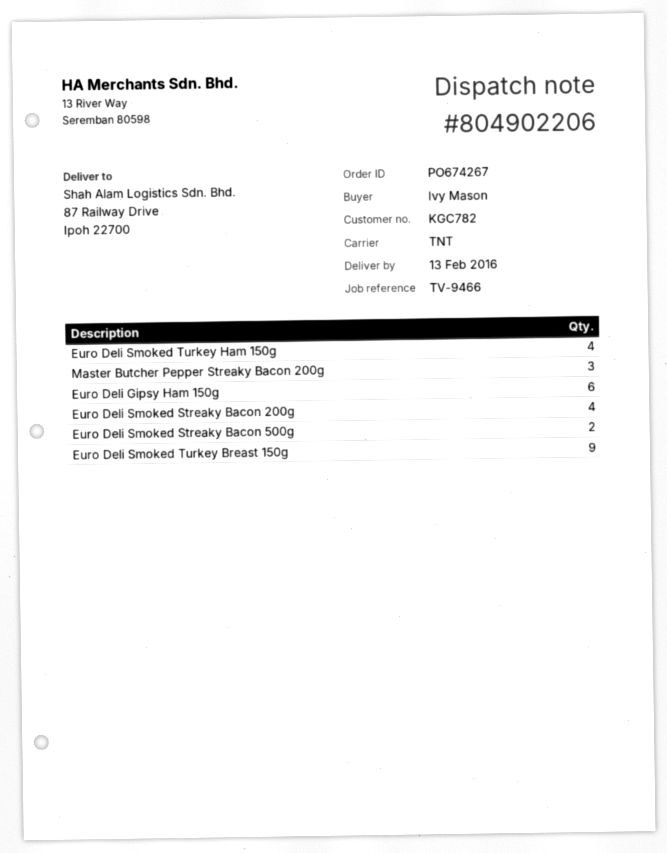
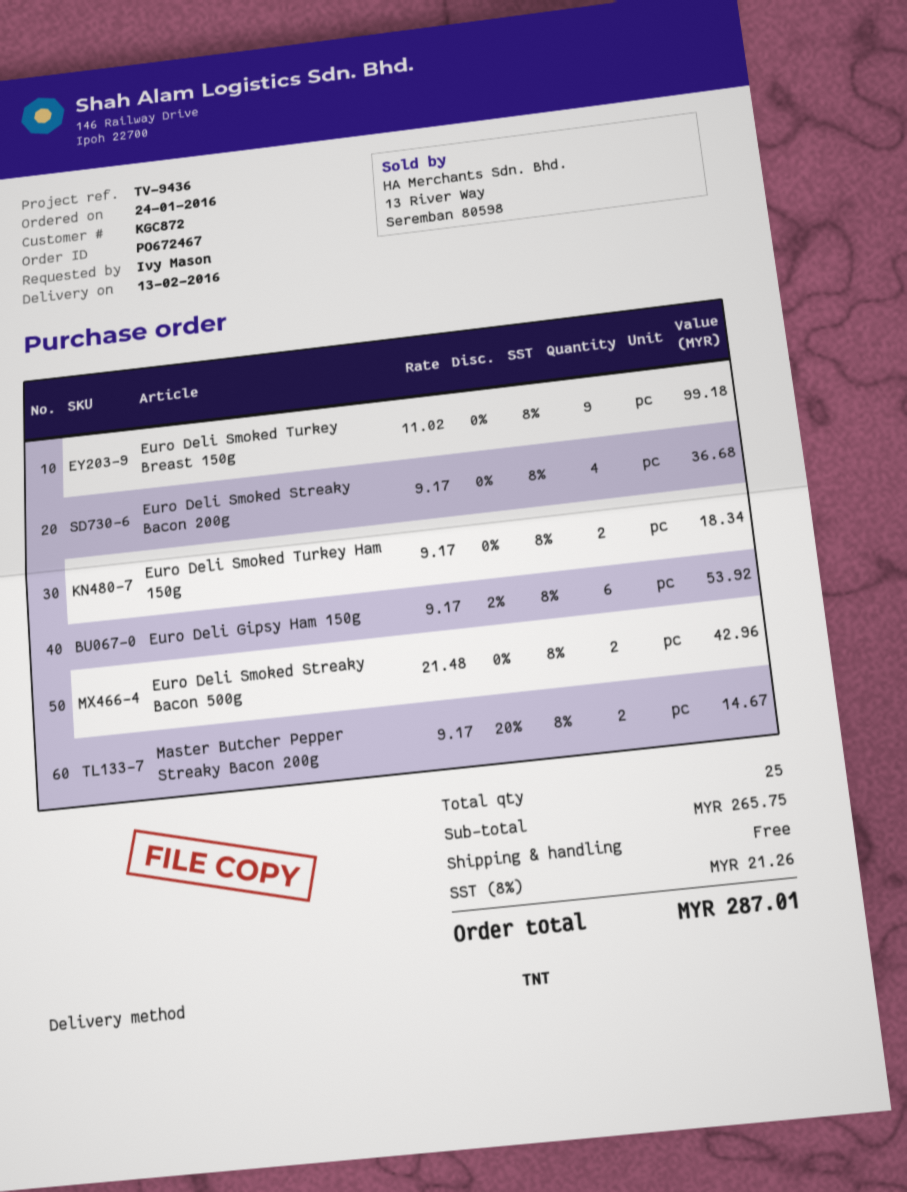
order number: PO674267 -> PO672467
customer number: KGC782 -> KGC872
reference: TV-9466 -> TV-9436
Euro Deli Smoked Turkey Ham 150g: 4 -> 2
Master Butcher Pepper Streaky Bacon 200g: 3 -> 2

